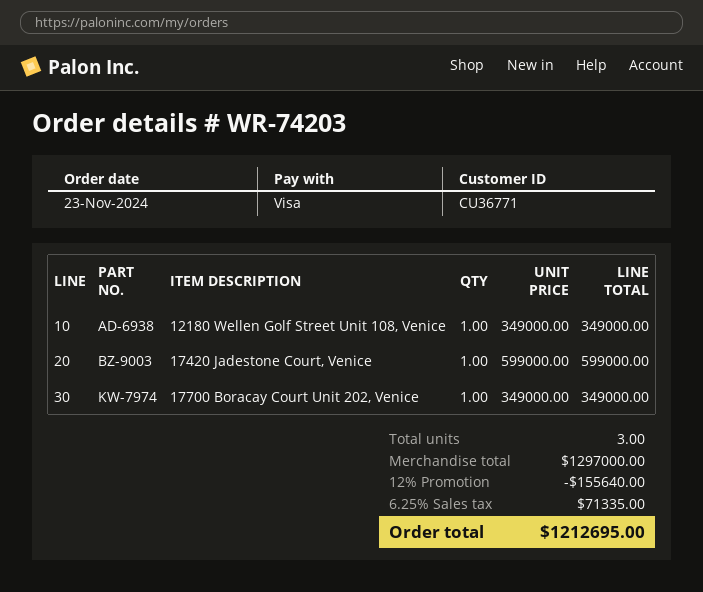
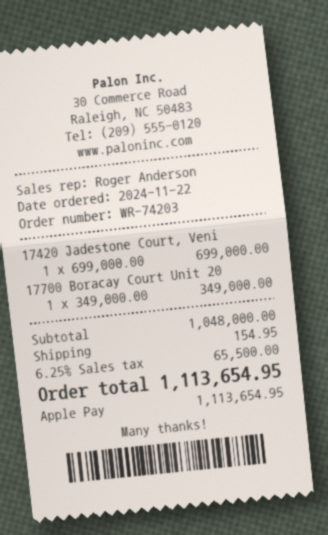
order date: 2024-11-23 -> 2024-11-22
payment method: Visa -> Apple Pay
12180 Wellen Golf Street Unit 108, Venice: 1 x 349000.00 = 349000.00 -> none
17420 Jadestone Court, Venice: 1 x 599000.00 = 599000.00 -> 1 x 699000.00 = 699000.00
subtotal: 1297000.00 -> 1048000.00
discount: 12% = 155640.00 -> none
shipping: none -> 154.95
tax: 6.25% = 71335.00 -> 6.25% = 65500.00
total: 1212695.00 -> 1113654.95

